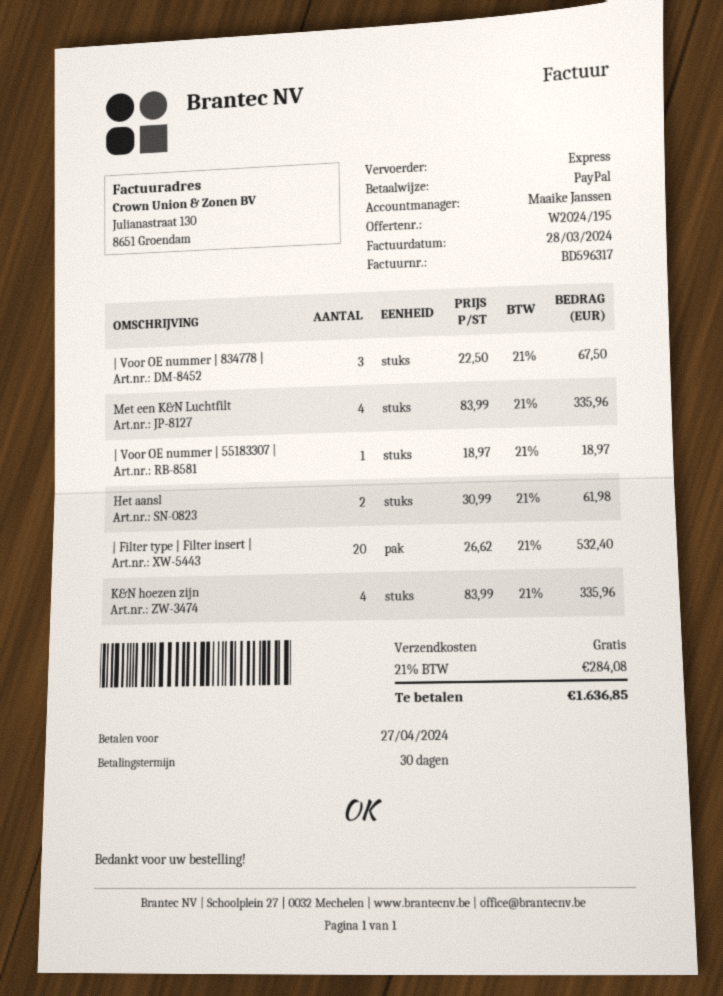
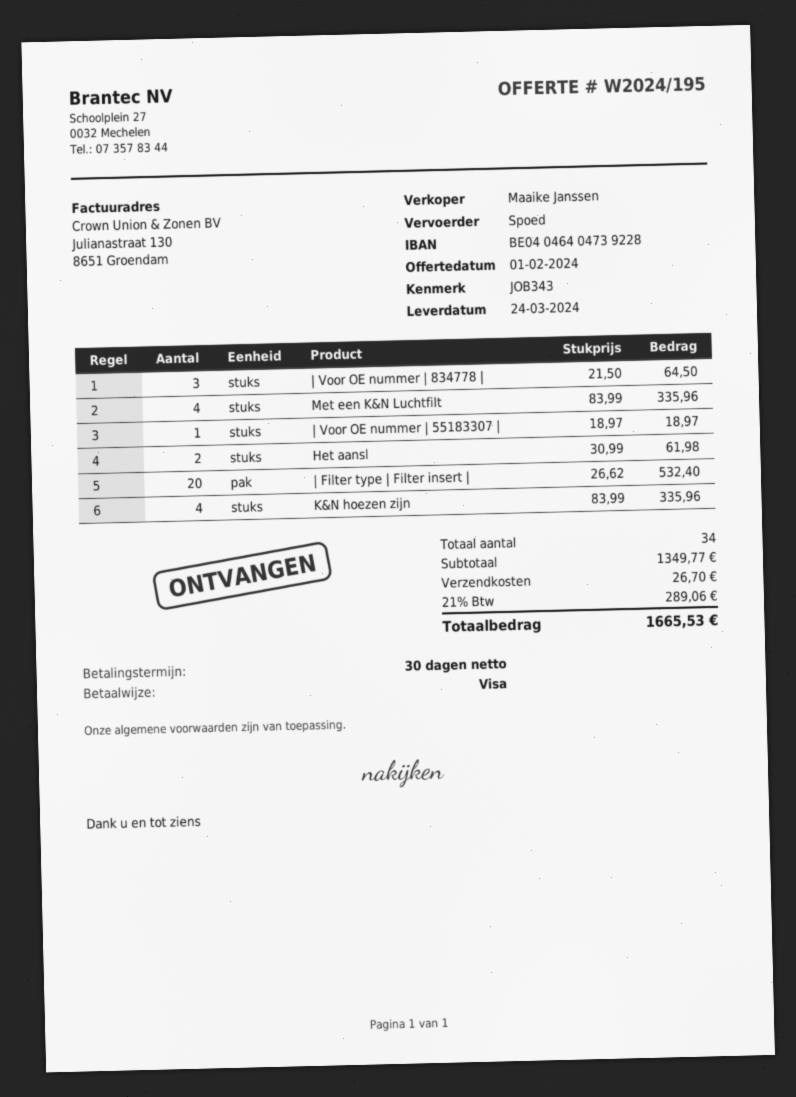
payment method: PayPal -> Visa
| Voor OE nummer | 834778 |: 3 x 22.50 = 67.50 -> 3 x 21.50 = 64.50
shipping: 0.00 -> 26.70
tax: 21% = 284.08 -> 21% = 289.06
total: 1636.85 -> 1665.53

